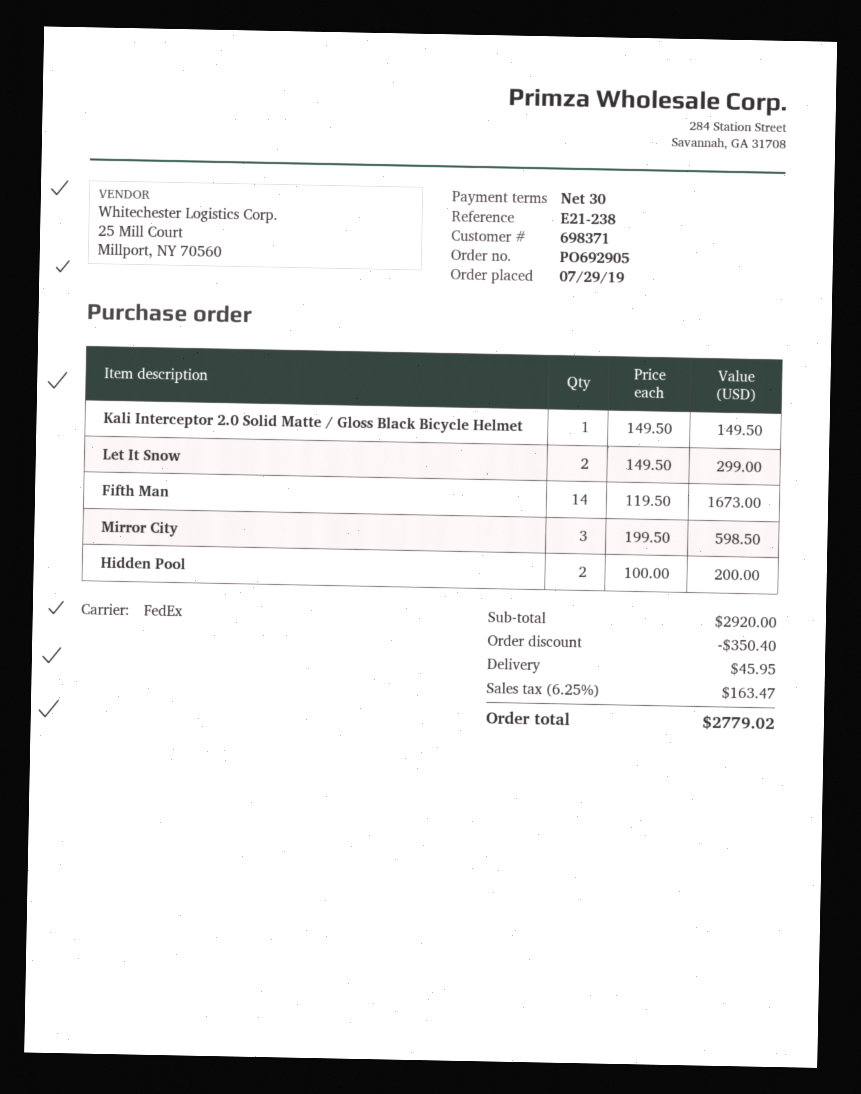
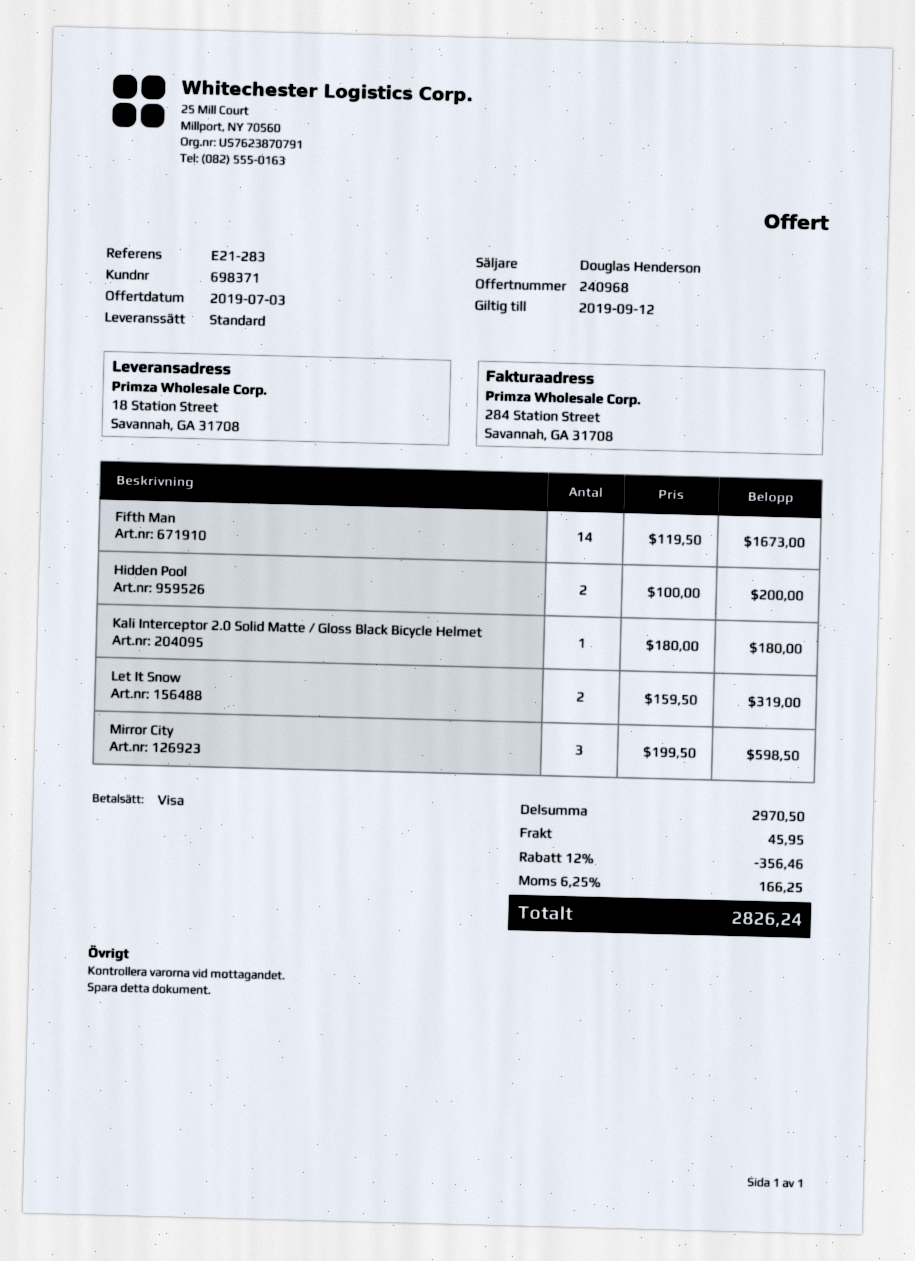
reference: E21-238 -> E21-283
shipping method: FedEx -> standard
Kali Interceptor 2.0 Solid Matte / Gloss Black Bicycle Helmet: 1 x 149.50 = 149.50 -> 1 x 180.00 = 180.00
Let It Snow: 2 x 149.50 = 299.00 -> 2 x 159.50 = 319.00
subtotal: 2920.00 -> 2970.50
discount: 350.40 -> 356.46
tax: 6.25% = 163.47 -> 6.25% = 166.25
total: 2779.02 -> 2826.24

